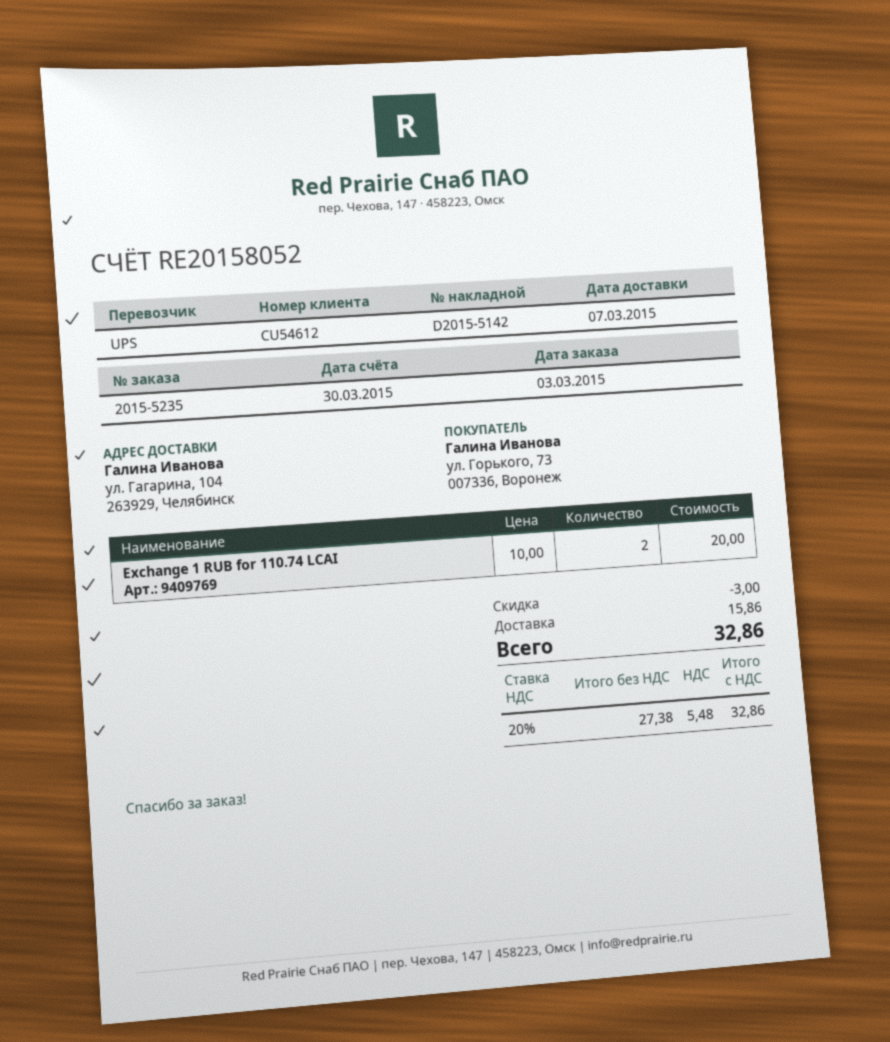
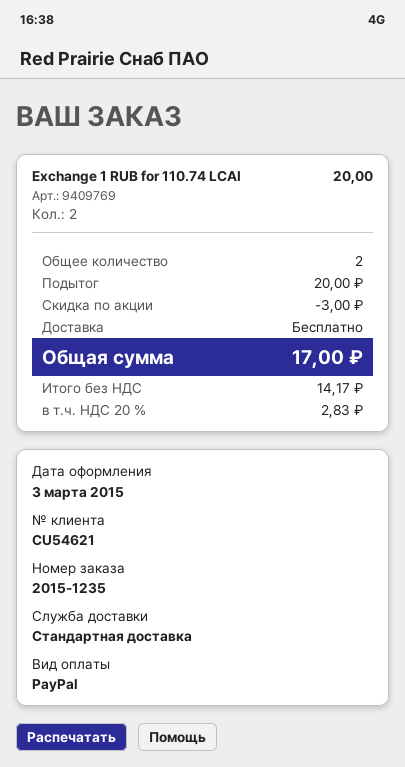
order number: 2015-5235 -> 2015-1235
customer number: CU54612 -> CU54621
shipping method: UPS -> standard
shipping: 15.86 -> 0.00
net: 27.38 -> 14.17
tax: 20% = 5.48 -> 20% = 2.83
total: 32.86 -> 17.00

